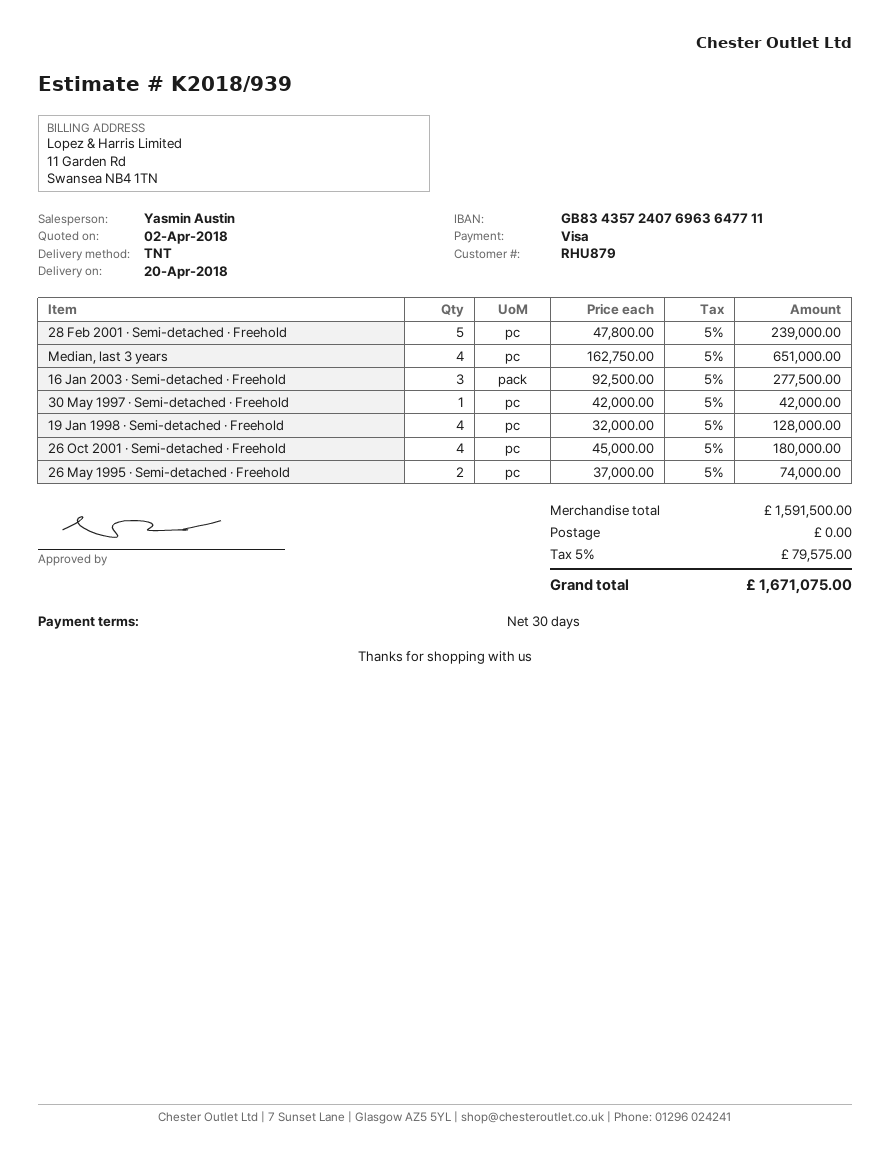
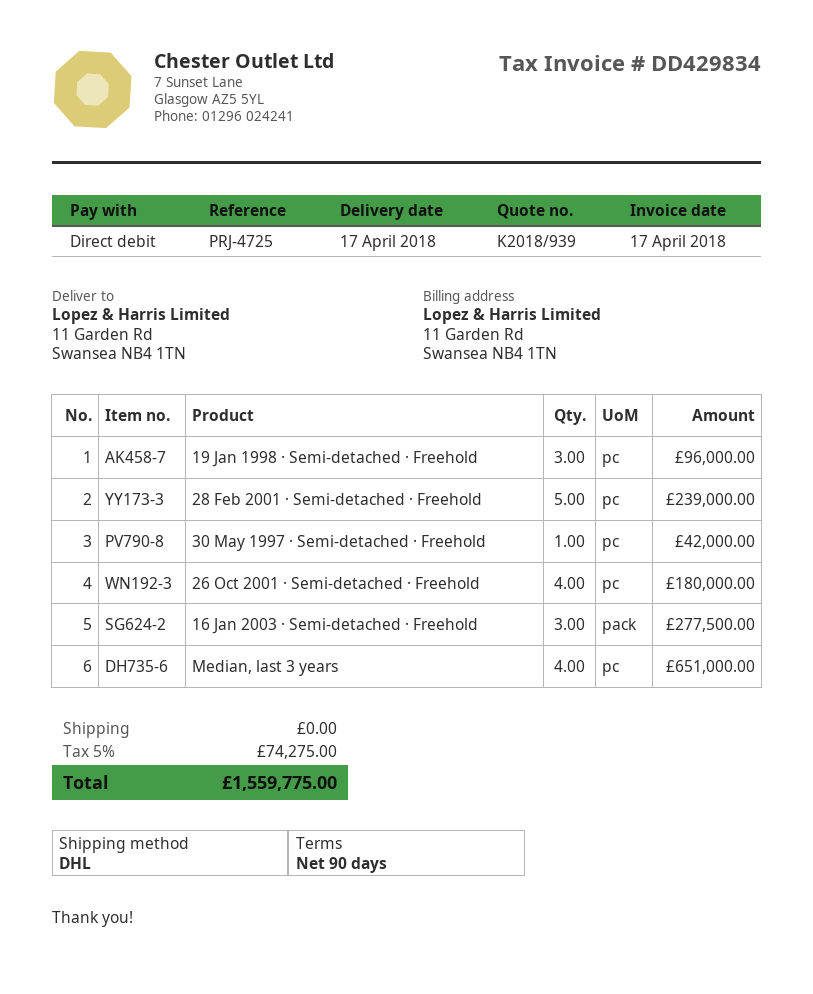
delivery date: 2018-04-20 -> 2018-04-17
payment terms: 30 days -> 90 days
payment method: Visa -> direct debit
shipping method: TNT -> DHL
19 Jan 1998 · Semi-detached · Freehold: 4 for 128000.00 -> 3 for 96000.00
26 May 1995 · Semi-detached · Freehold: 2 for 74000.00 -> none
tax: 5% = 79575.00 -> 5% = 74275.00
total: 1671075.00 -> 1559775.00

